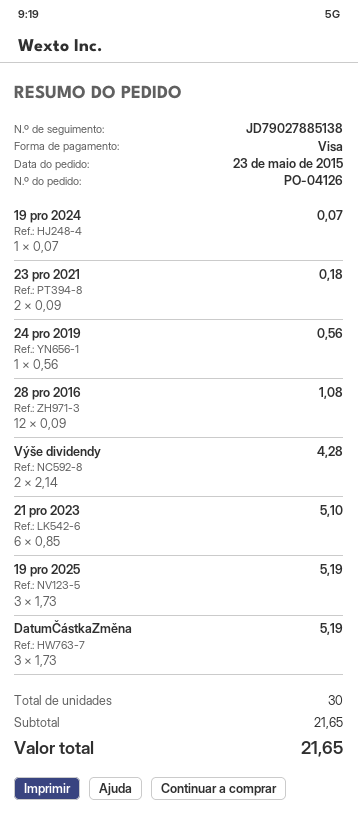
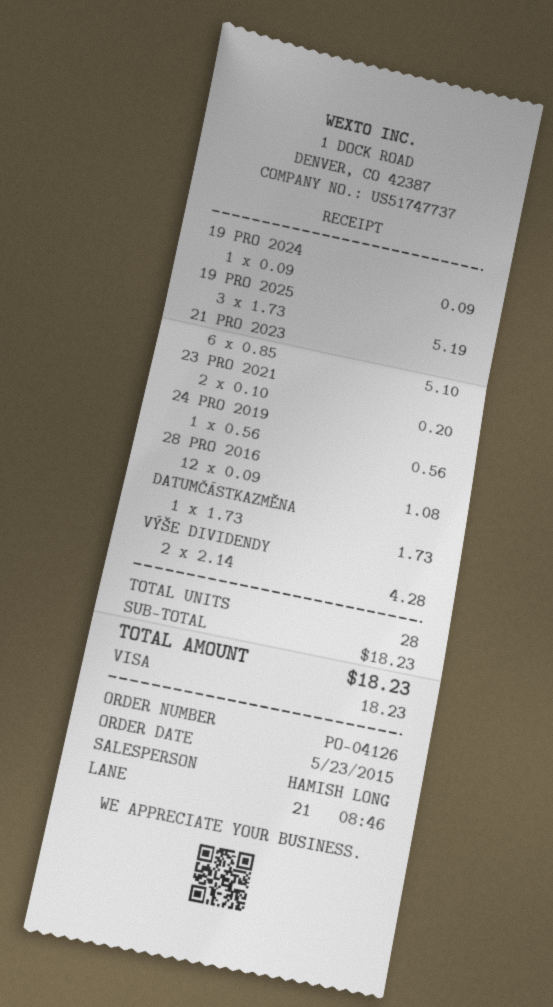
19 pro 2024: 1 x 0.07 = 0.07 -> 1 x 0.09 = 0.09
23 pro 2021: 2 x 0.09 = 0.18 -> 2 x 0.10 = 0.20
DatumČástkaZměna: 3 x 1.73 = 5.19 -> 1 x 1.73 = 1.73
total quantity: 30 -> 28
subtotal: 21.65 -> 18.23
total: 21.65 -> 18.23

